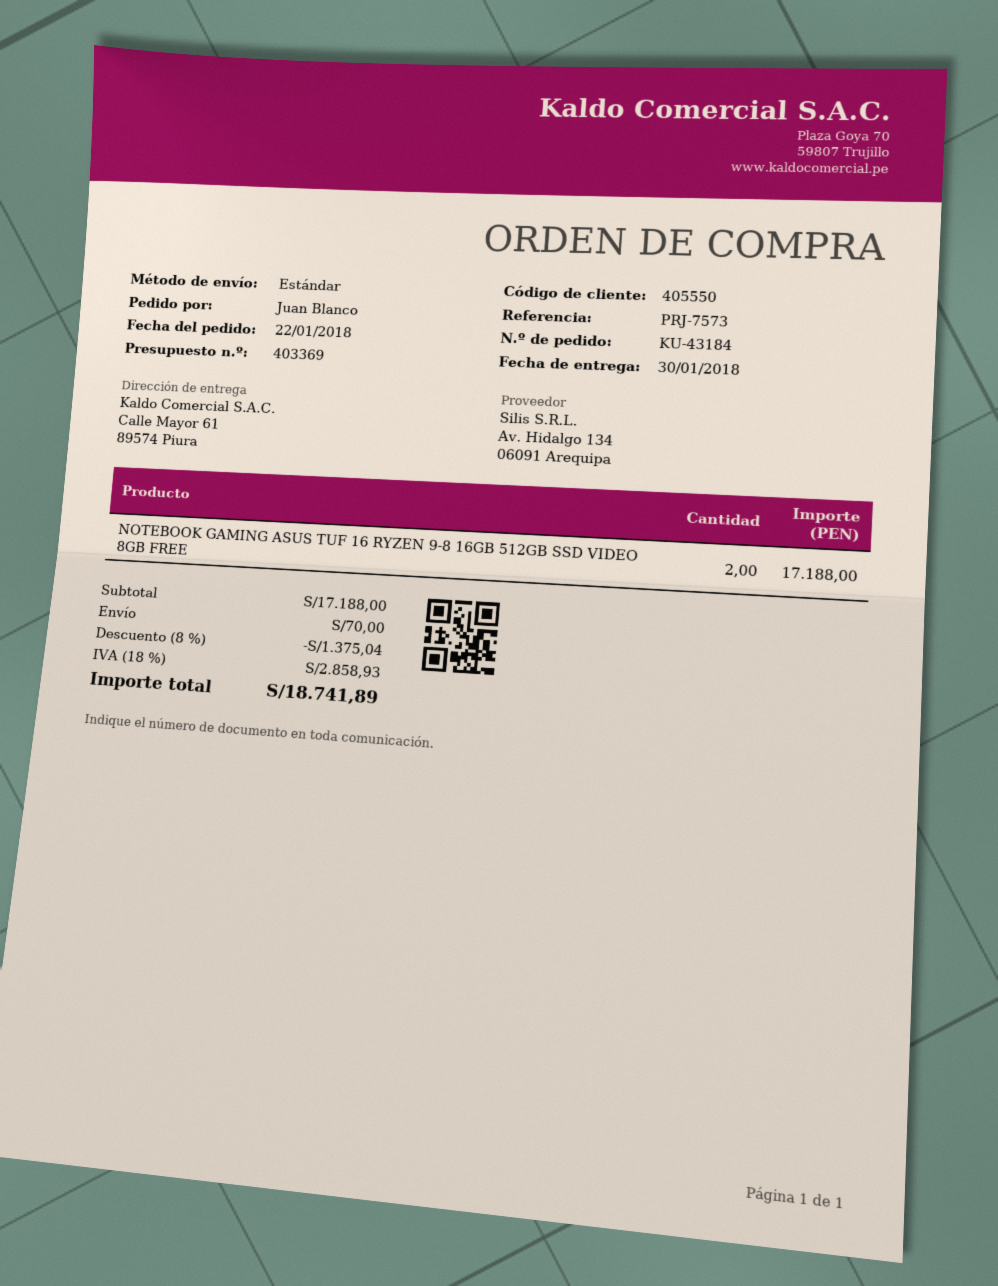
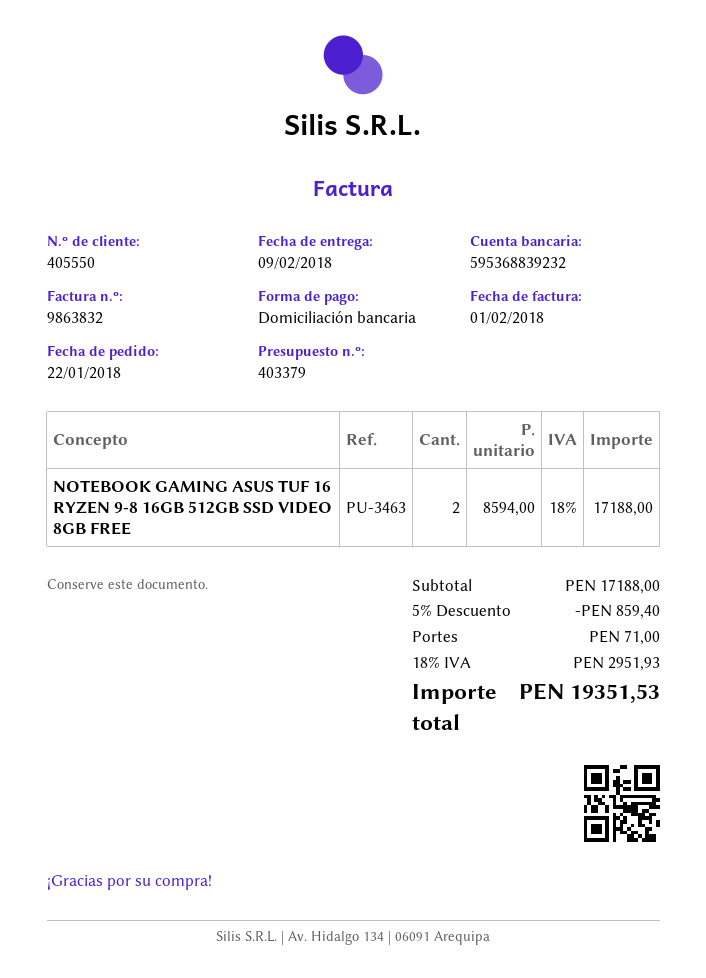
quote number: 403369 -> 403379
delivery date: 2018-01-30 -> 2018-02-09
discount: 8% = 1375.04 -> 5% = 859.40
shipping: 70.00 -> 71.00
tax: 18% = 2858.93 -> 18% = 2951.93
total: 18741.89 -> 19351.53

